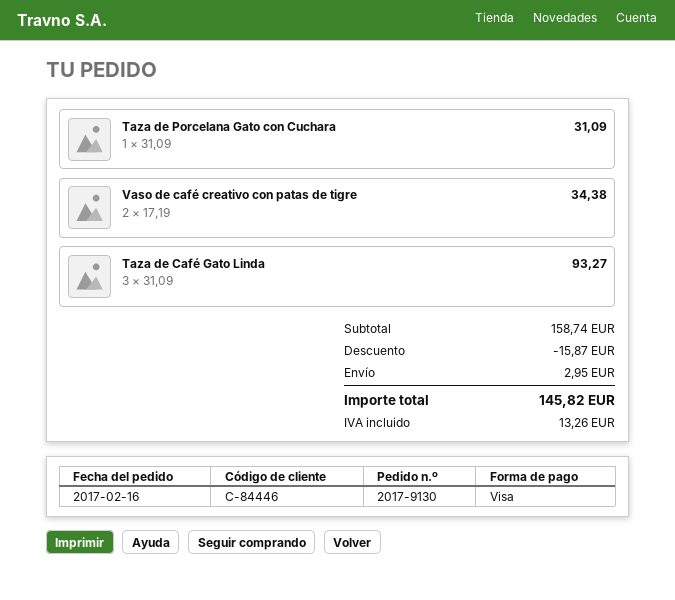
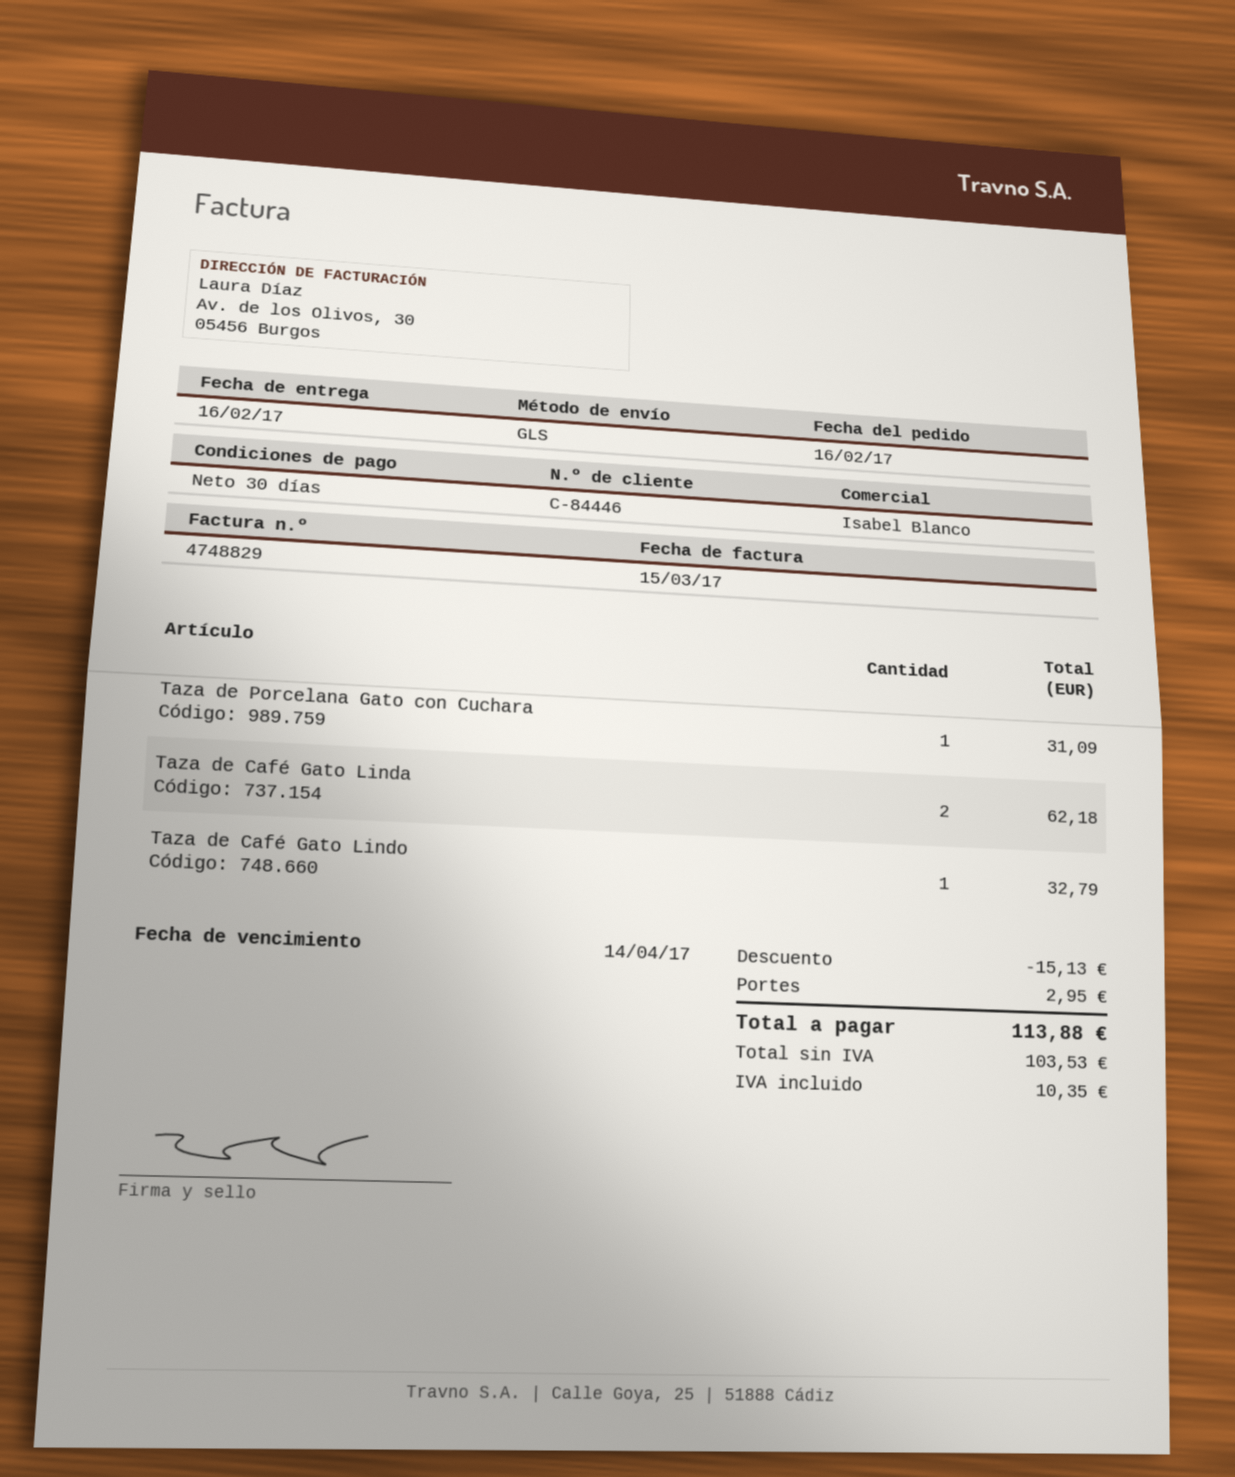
Vaso de café creativo con patas de tigre: 2 for 34.38 -> none
Taza de Café Gato Linda: 3 for 93.27 -> 2 for 62.18
Taza de Café Gato Lindo: none -> 1 for 32.79
discount: 15.87 -> 15.13
tax: 13.26 -> 10.35
total: 145.82 -> 113.88

